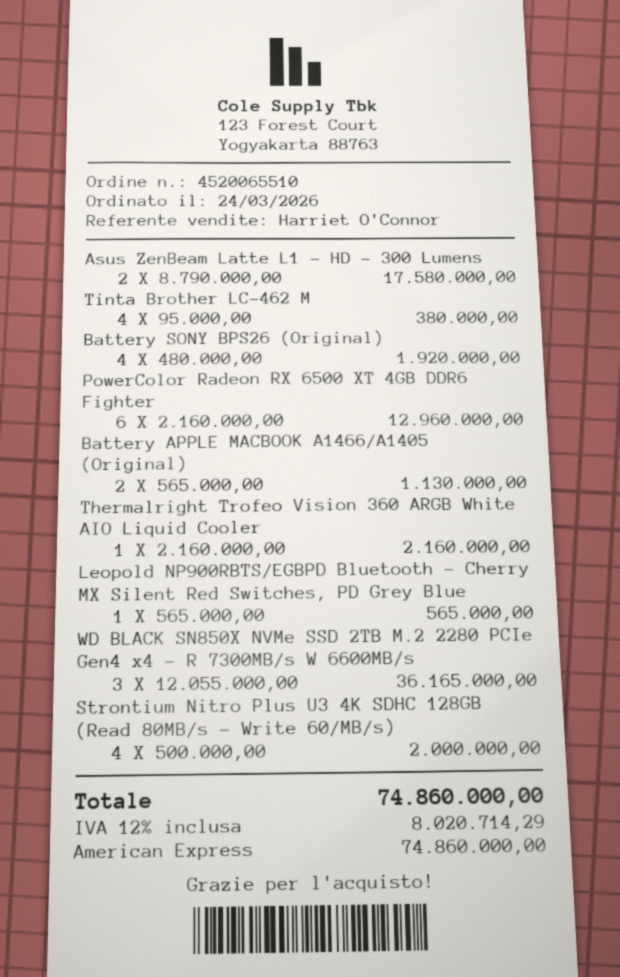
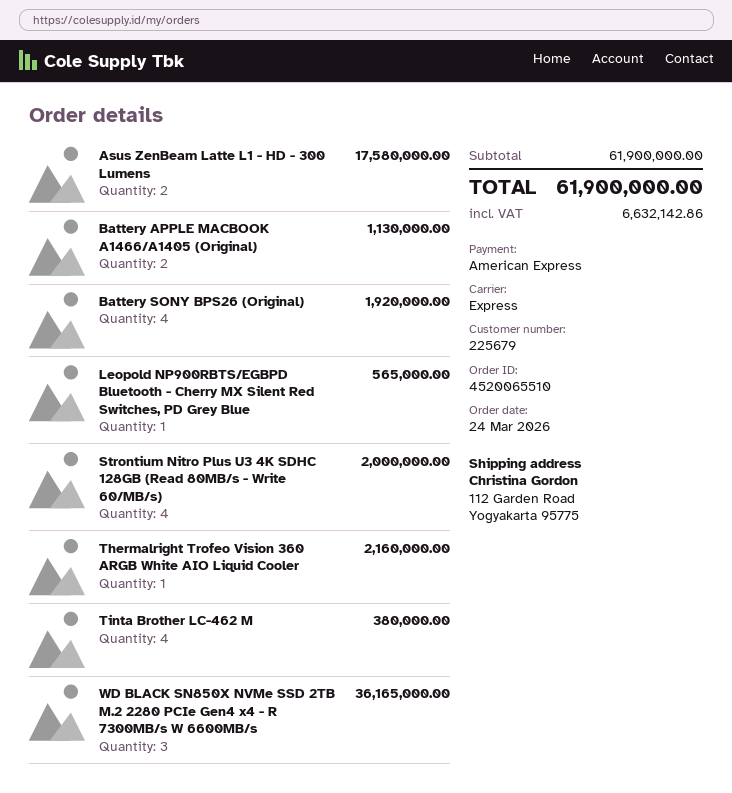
PowerColor Radeon RX 6500 XT 4GB DDR6 Fighter: 6 for 12960000.00 -> none
tax: 8020714.29 -> 6632142.86
total: 74860000.00 -> 61900000.00

